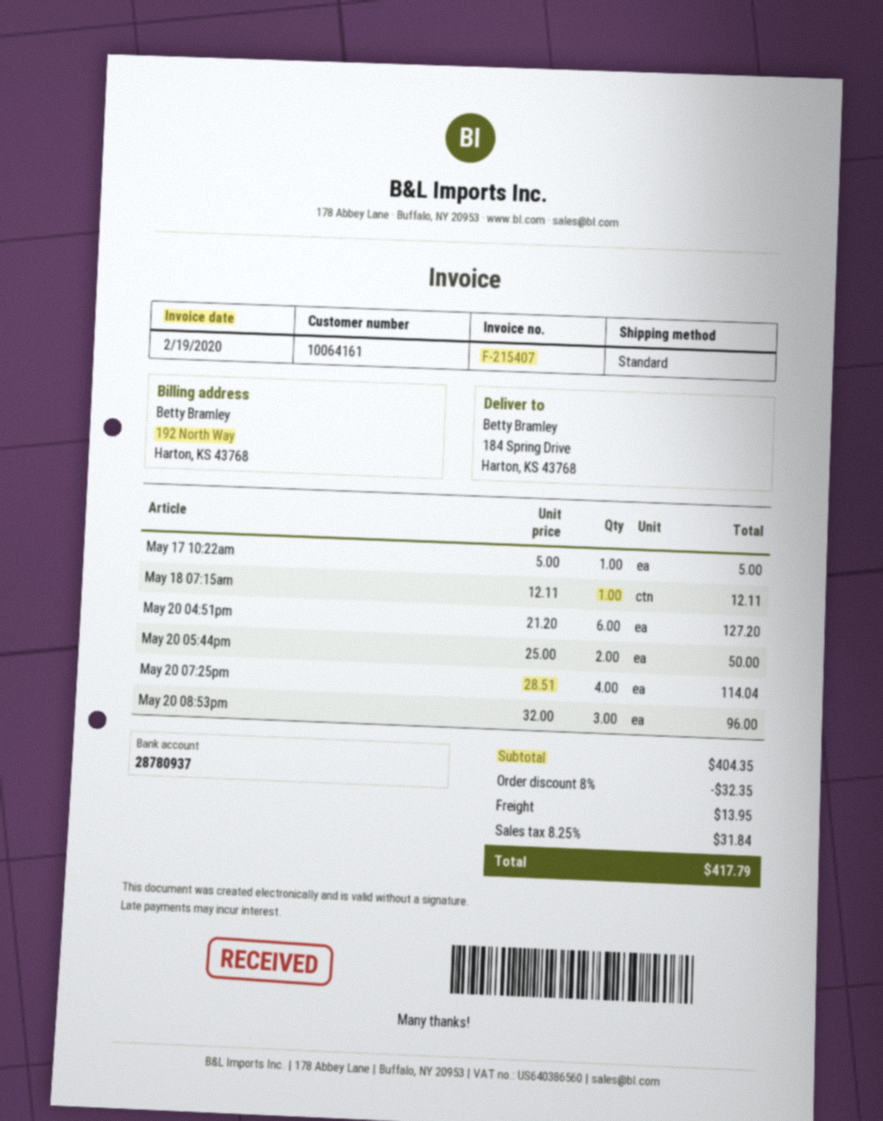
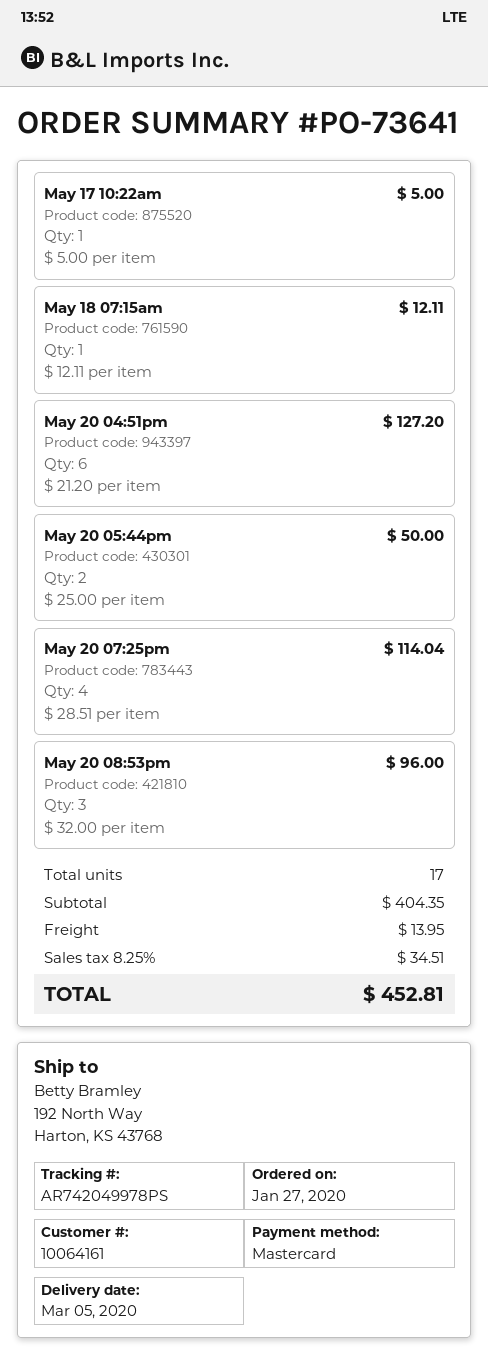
ship to: 184 Spring Drive, Harton, KS 43768 -> 192 North Way, Harton, KS 43768
discount: 8% = 32.35 -> none
tax: 8.25% = 31.84 -> 8.25% = 34.51
total: 417.79 -> 452.81

